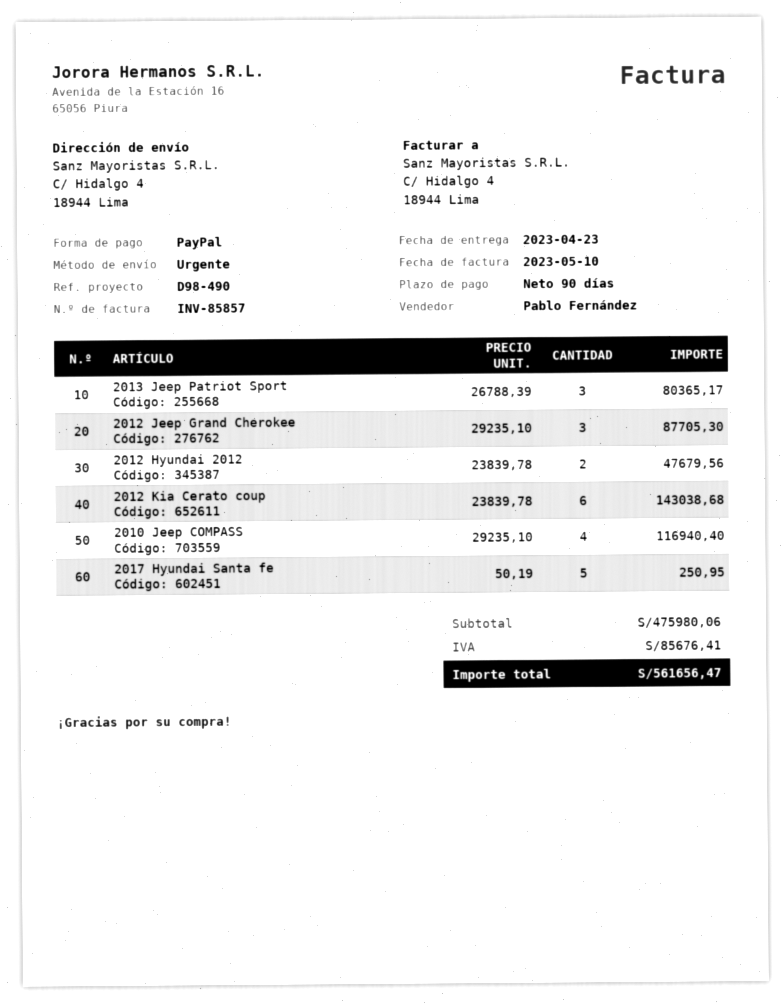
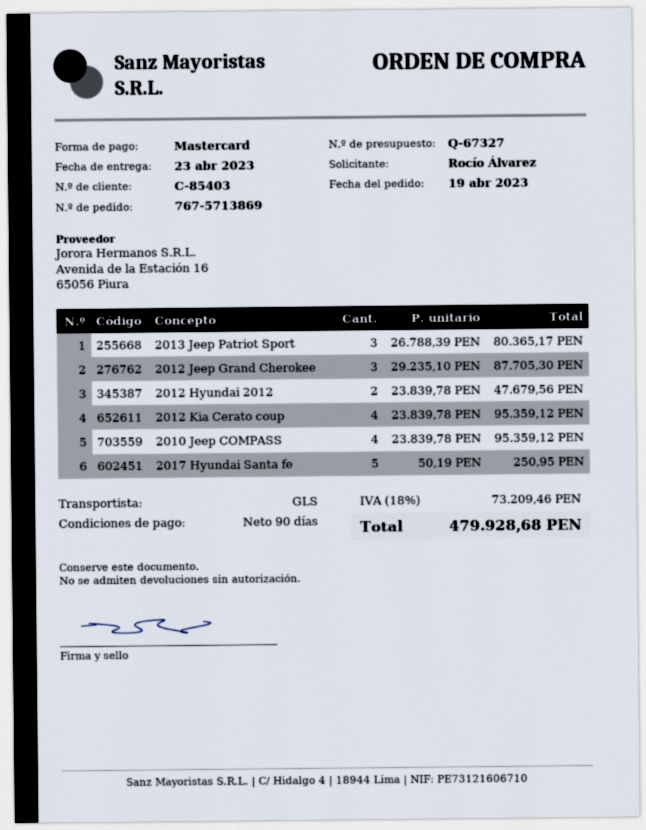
payment method: PayPal -> Mastercard
shipping method: express -> GLS
2012 Kia Cerato coup: 6 x 23839.78 = 143038.68 -> 4 x 23839.78 = 95359.12
2010 Jeep COMPASS: 4 x 29235.10 = 116940.40 -> 4 x 23839.78 = 95359.12
tax: 85676.41 -> 73209.46
total: 561656.47 -> 479928.68

